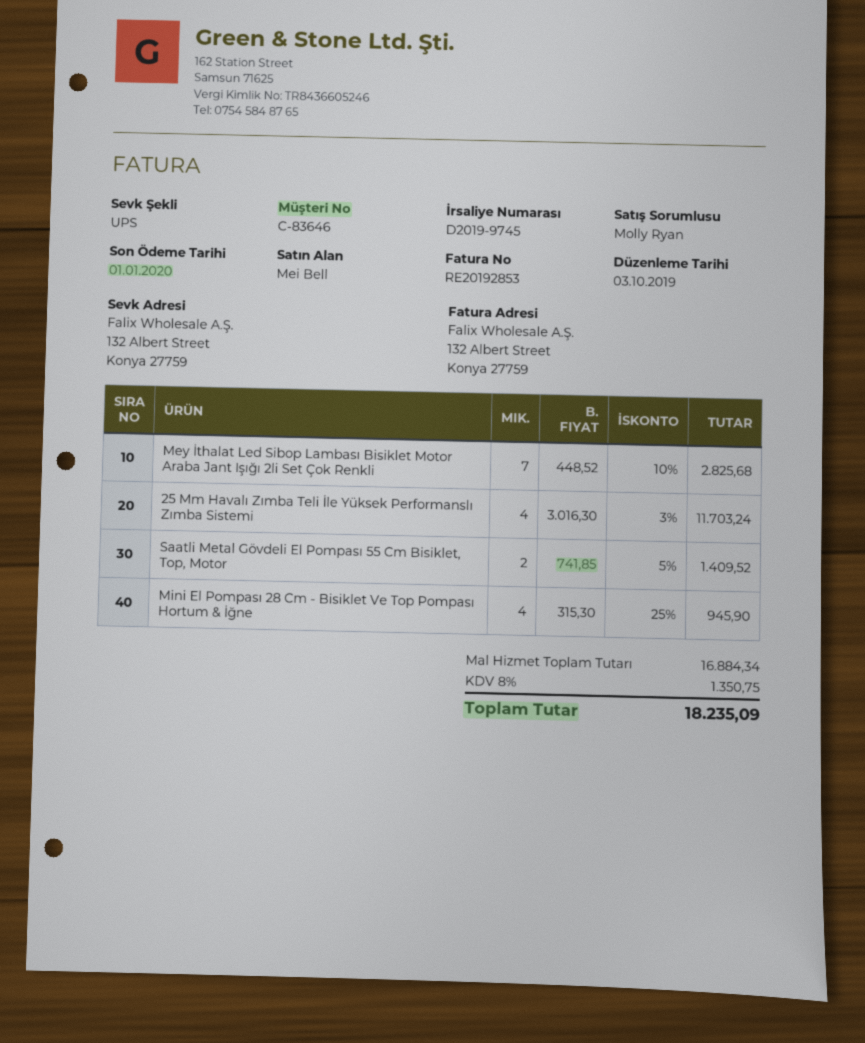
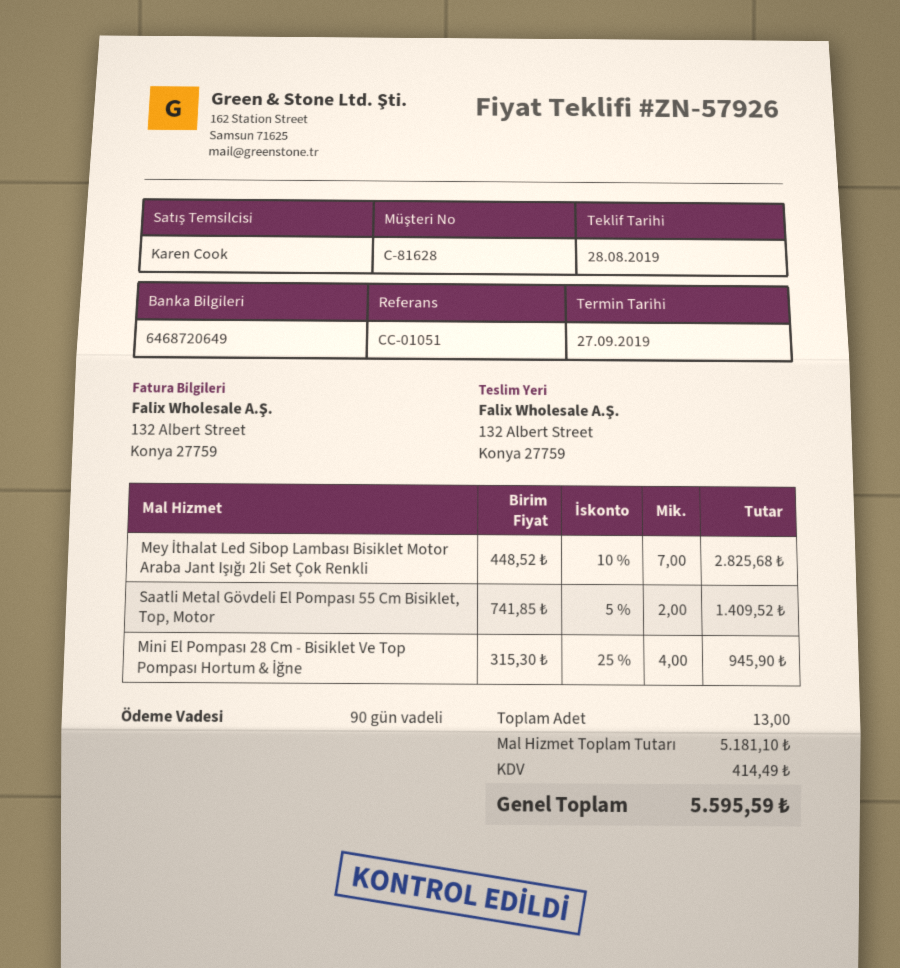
customer number: C-83646 -> C-81628
sales rep: Molly Ryan -> Karen Cook
25 Mm Havalı Zımba Teli İle Yüksek Performanslı Zımba Sistemi: 4 x 3016.30 - 3% = 11703.24 -> none
subtotal: 16884.34 -> 5181.10
tax: 1350.75 -> 414.49
total: 18235.09 -> 5595.59

